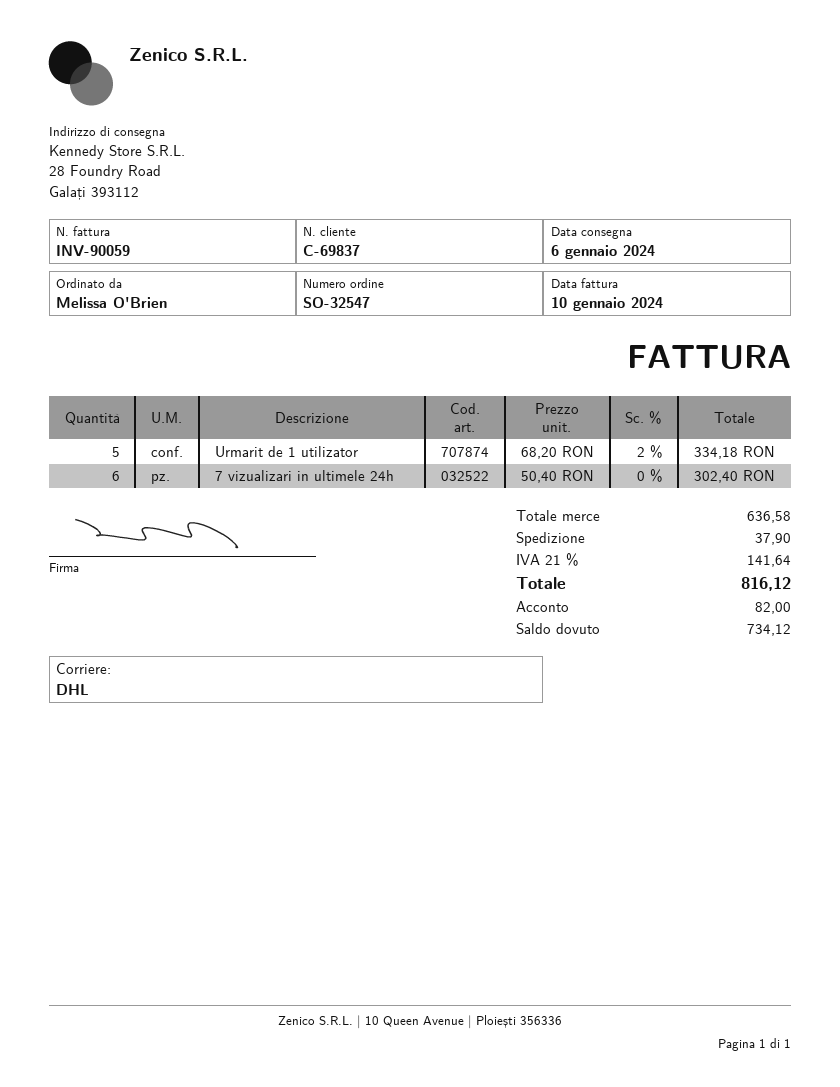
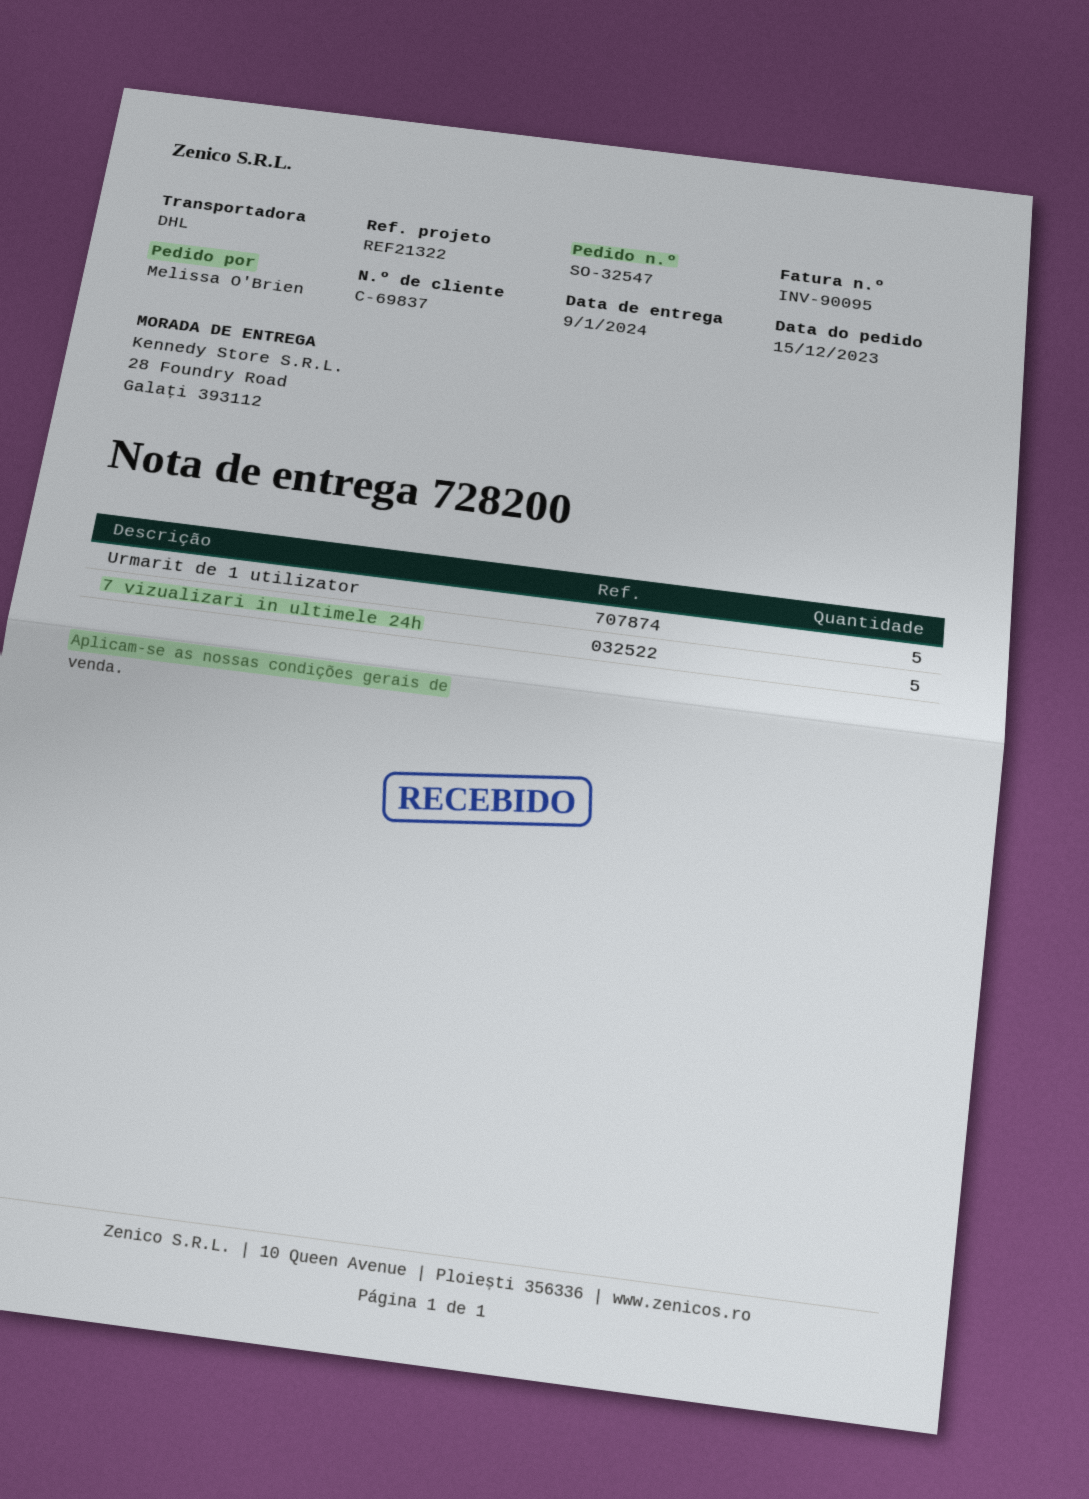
delivery date: 2024-01-06 -> 2024-01-09
invoice number: INV-90059 -> INV-90095
7 vizualizari in ultimele 24h: 6 -> 5

